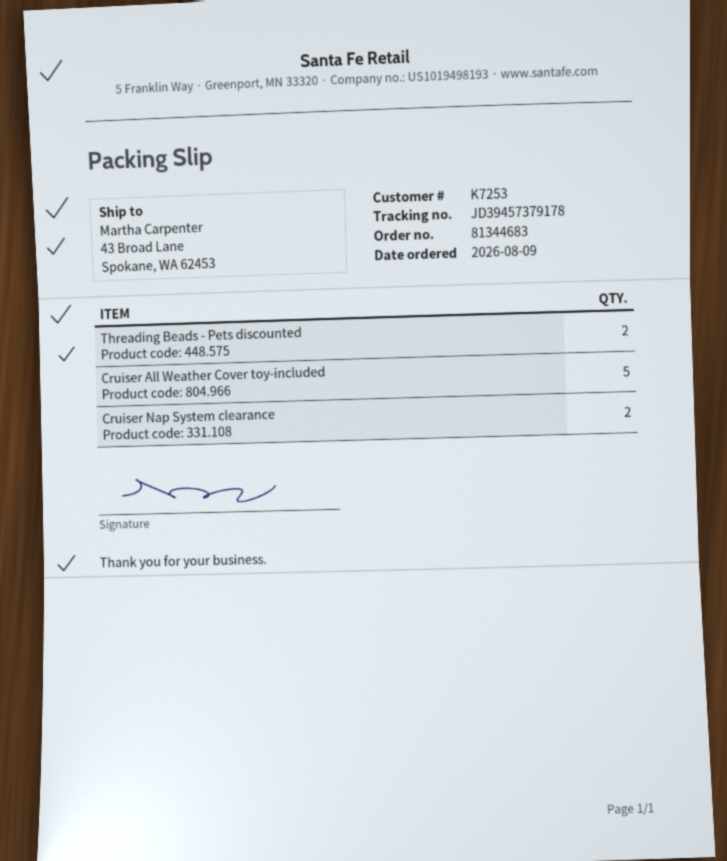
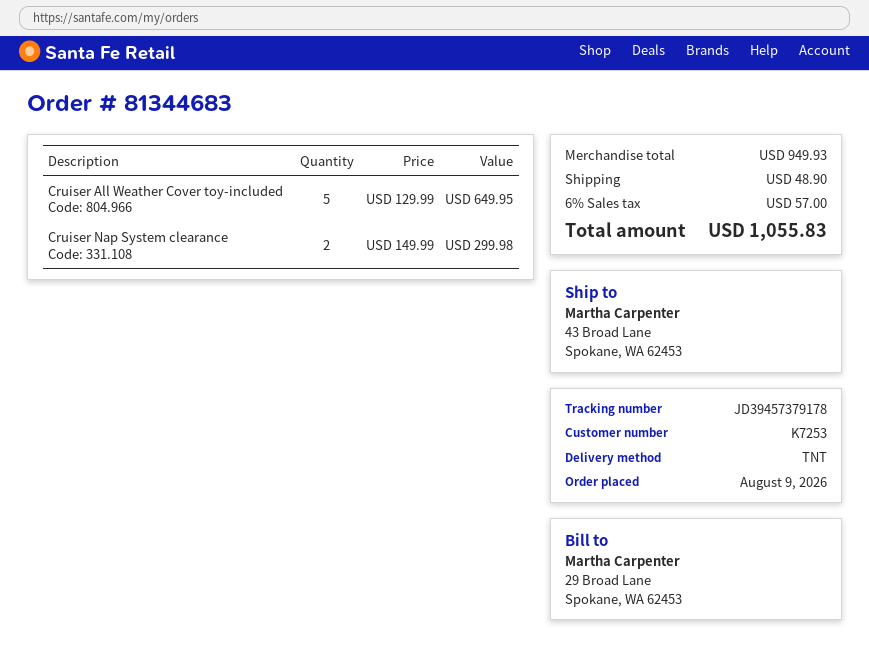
Threading Beads - Pets discounted: 2 -> none

